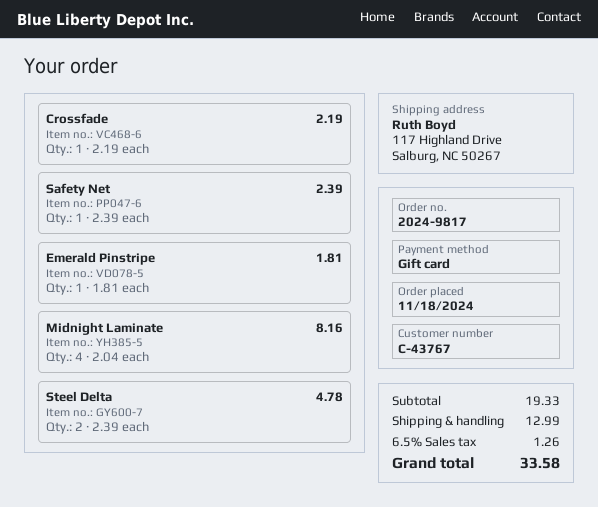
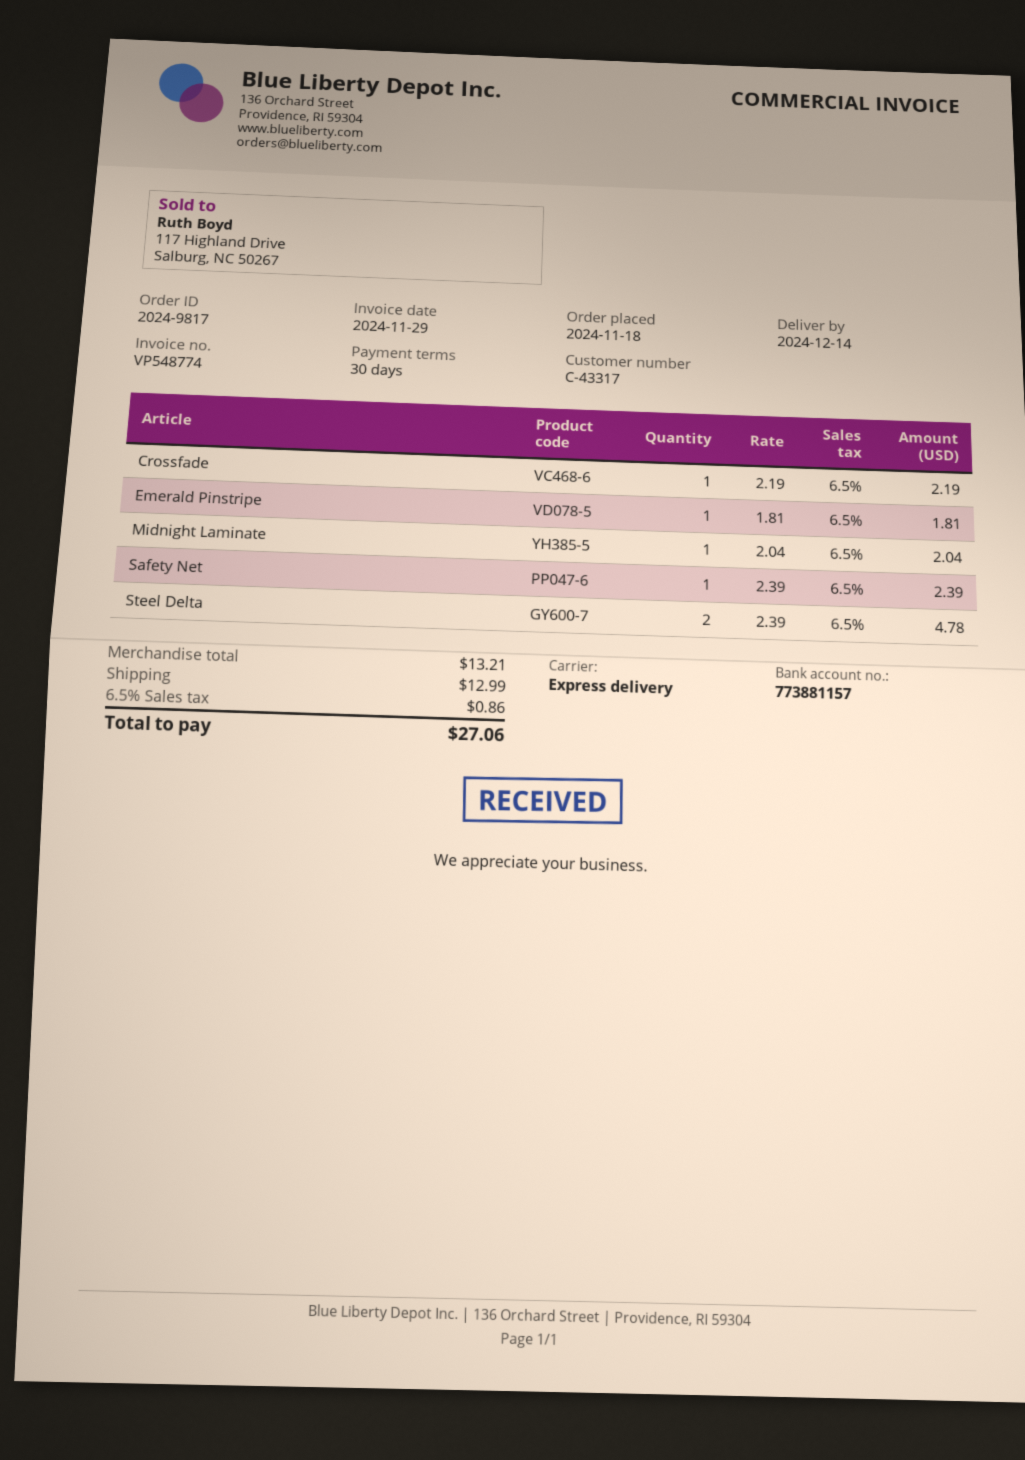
customer number: C-43767 -> C-43317
Midnight Laminate: 4 x 2.04 = 8.16 -> 1 x 2.04 = 2.04
subtotal: 19.33 -> 13.21
tax: 6.5% = 1.26 -> 6.5% = 0.86
total: 33.58 -> 27.06

